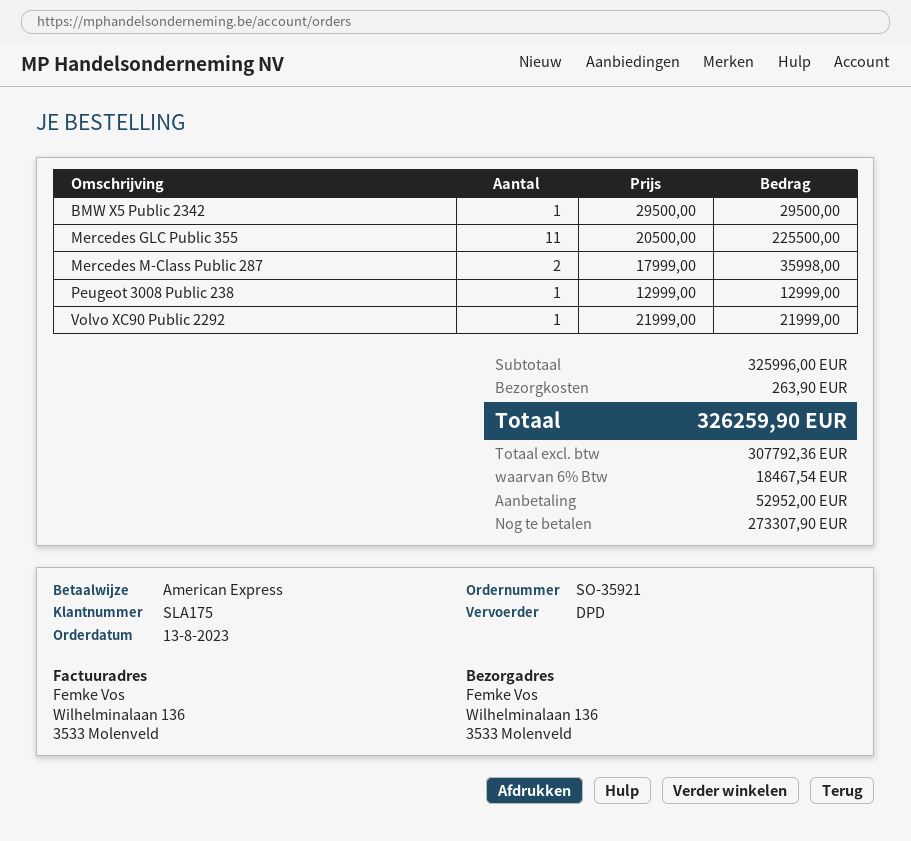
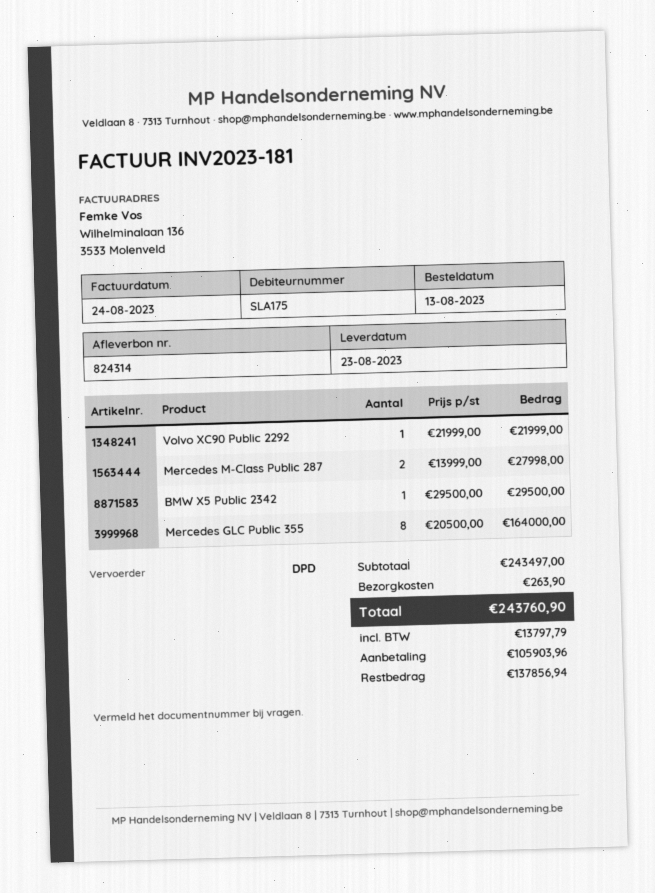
Mercedes GLC Public 355: 11 x 20500.00 = 225500.00 -> 8 x 20500.00 = 164000.00
Mercedes M-Class Public 287: 2 x 17999.00 = 35998.00 -> 2 x 13999.00 = 27998.00
Peugeot 3008 Public 238: 1 x 12999.00 = 12999.00 -> none
subtotal: 325996.00 -> 243497.00
tax: 18467.54 -> 13797.79
total: 326259.90 -> 243760.90
deposit: 52952.00 -> 105903.96
balance: 273307.90 -> 137856.94

